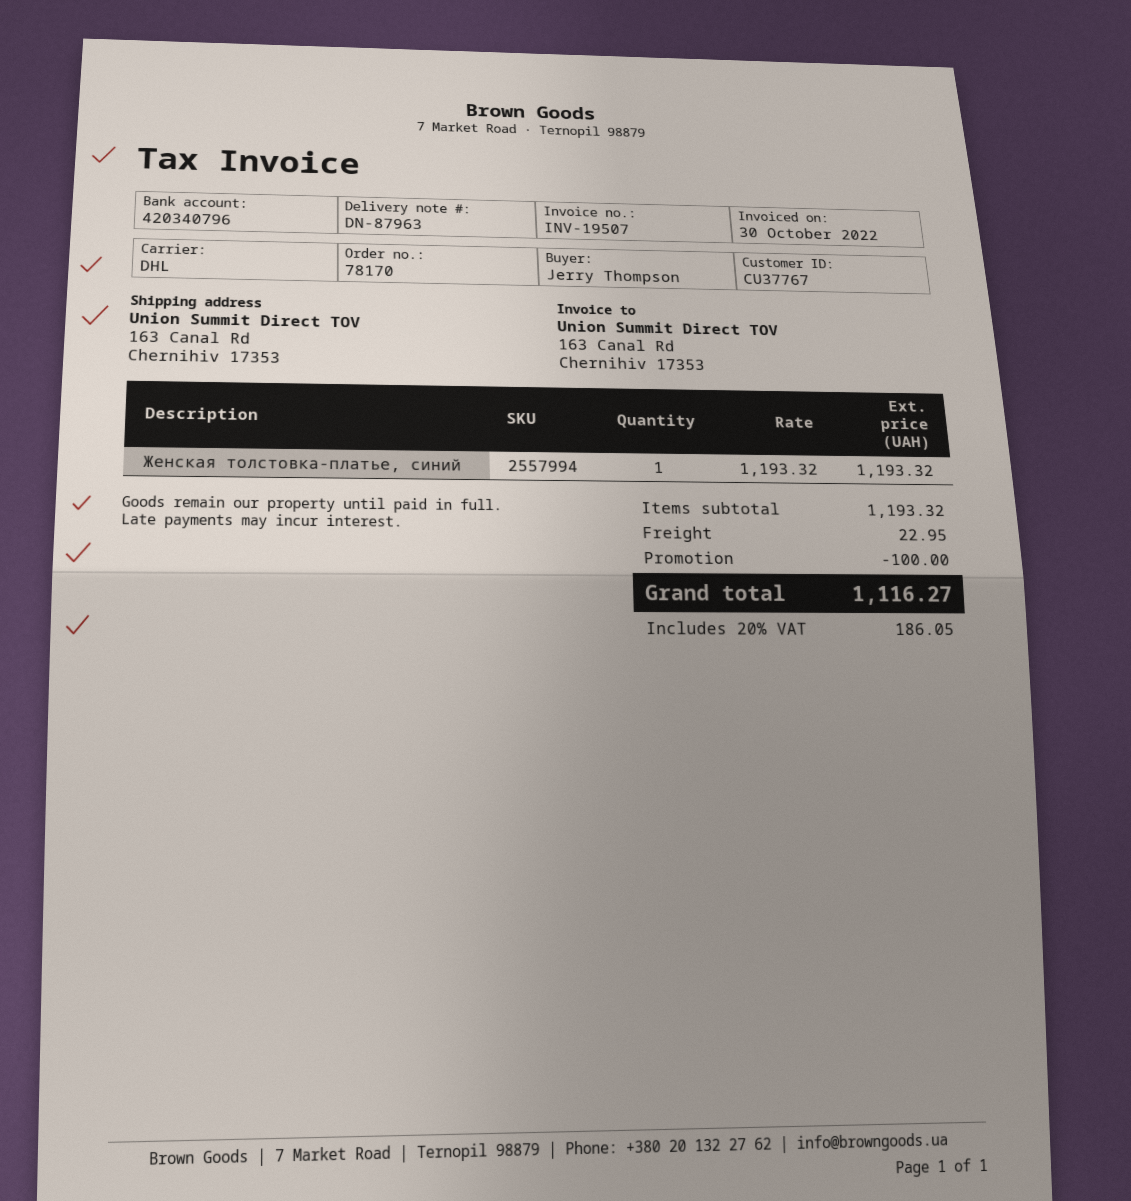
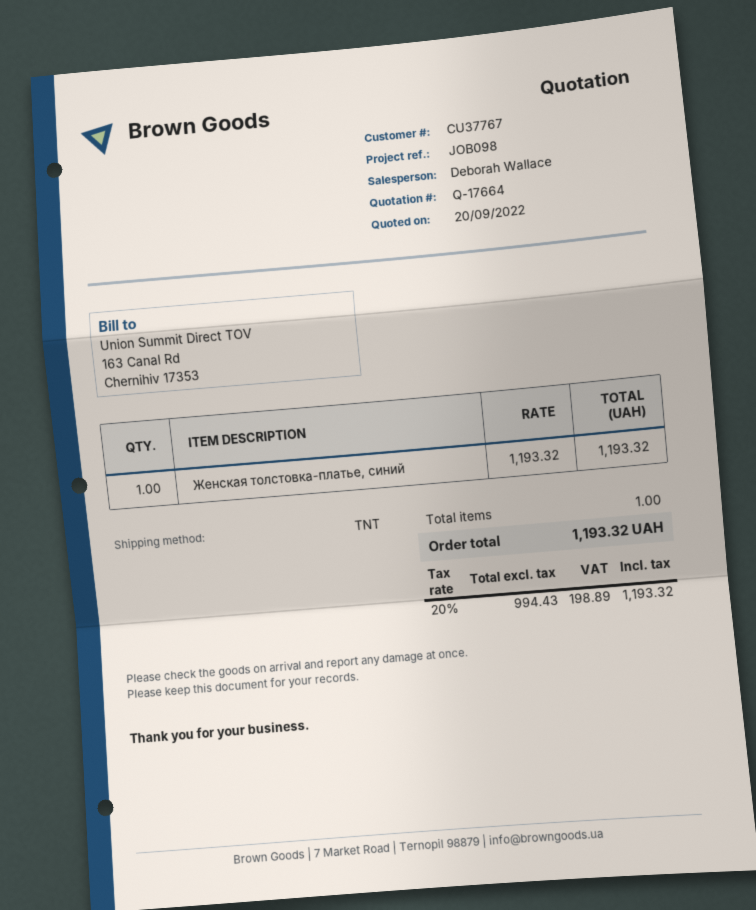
shipping method: DHL -> TNT
discount: 100.00 -> none
shipping: 22.95 -> none
tax: 20% = 186.05 -> 20% = 198.89
total: 1116.27 -> 1193.32

